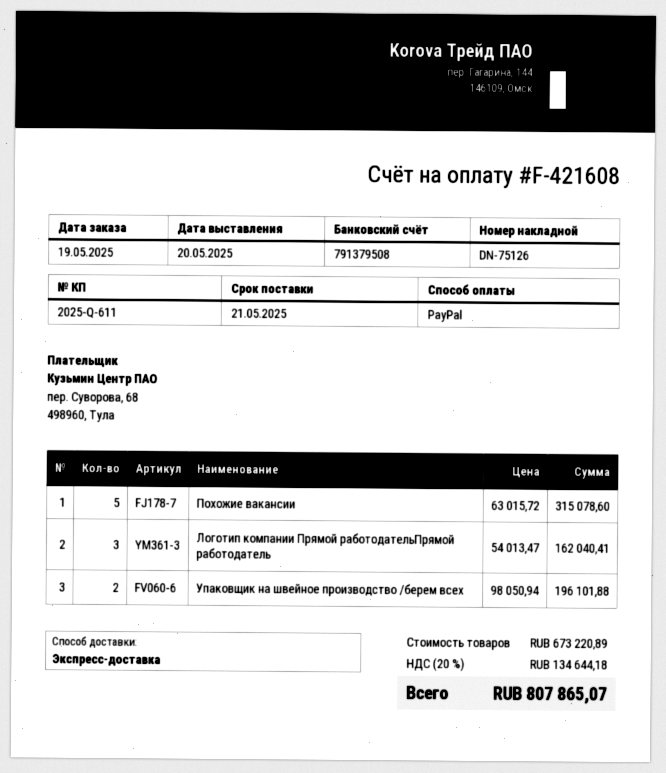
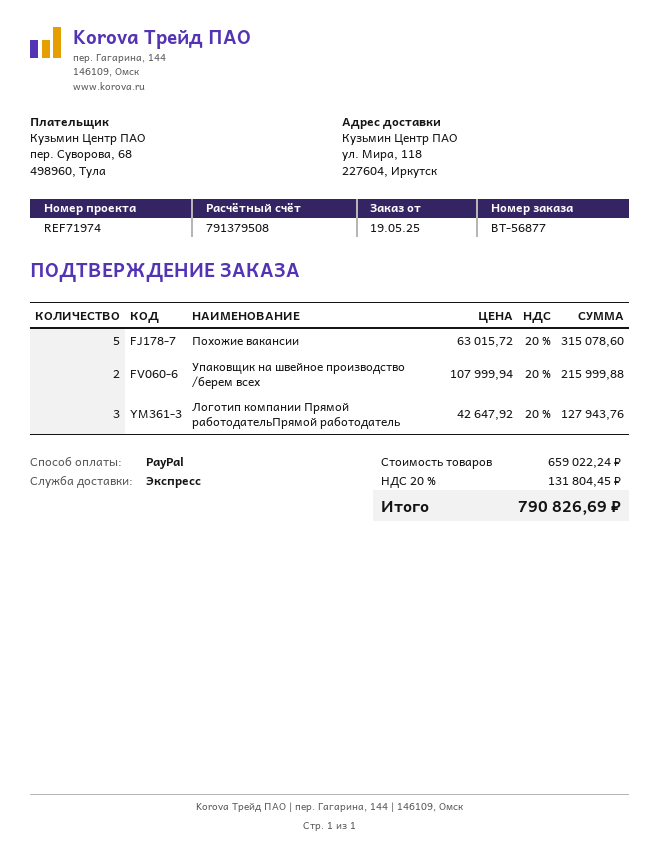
Логотип компании Прямой работодательПрямой работодатель: 3 x 54013.47 = 162040.41 -> 3 x 42647.92 = 127943.76
Упаковщик на швейное производство /берем всех: 2 x 98050.94 = 196101.88 -> 2 x 107999.94 = 215999.88
subtotal: 673220.89 -> 659022.24
tax: 20% = 134644.18 -> 20% = 131804.45
total: 807865.07 -> 790826.69

